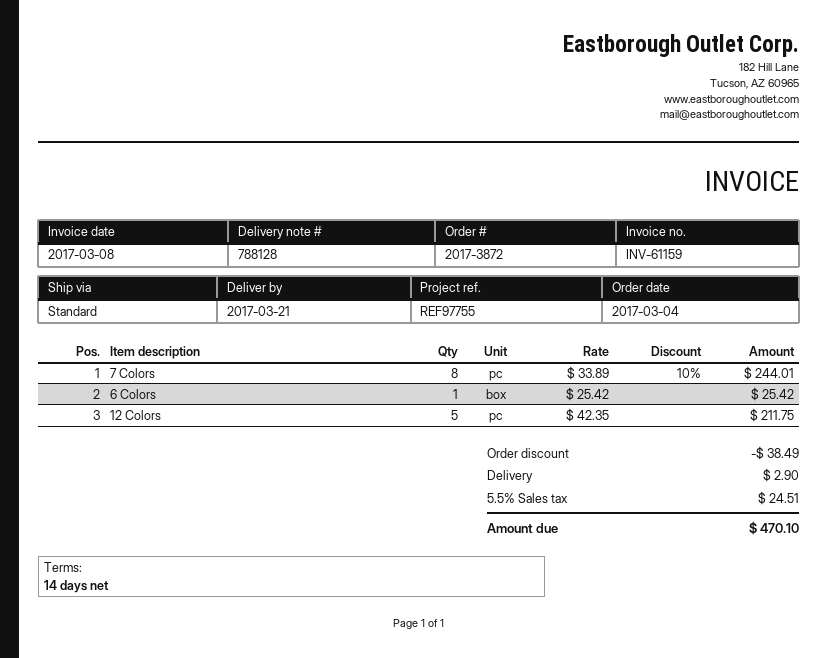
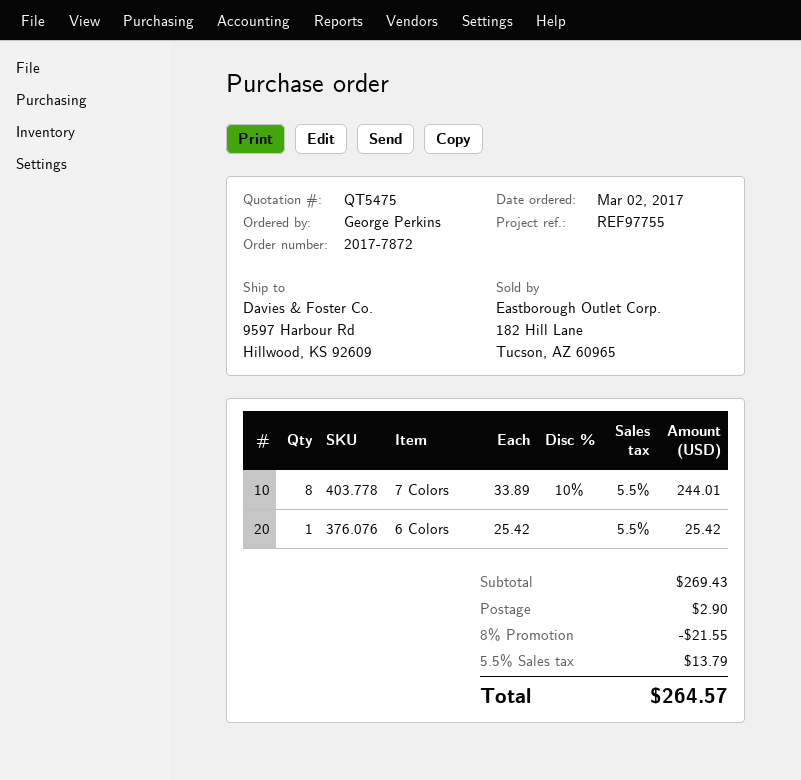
order number: 2017-3872 -> 2017-7872
order date: 2017-03-04 -> 2017-03-02
12 Colors: 5 x 42.35 = 211.75 -> none
discount: 38.49 -> 21.55
tax: 5.5% = 24.51 -> 5.5% = 13.79
total: 470.10 -> 264.57

